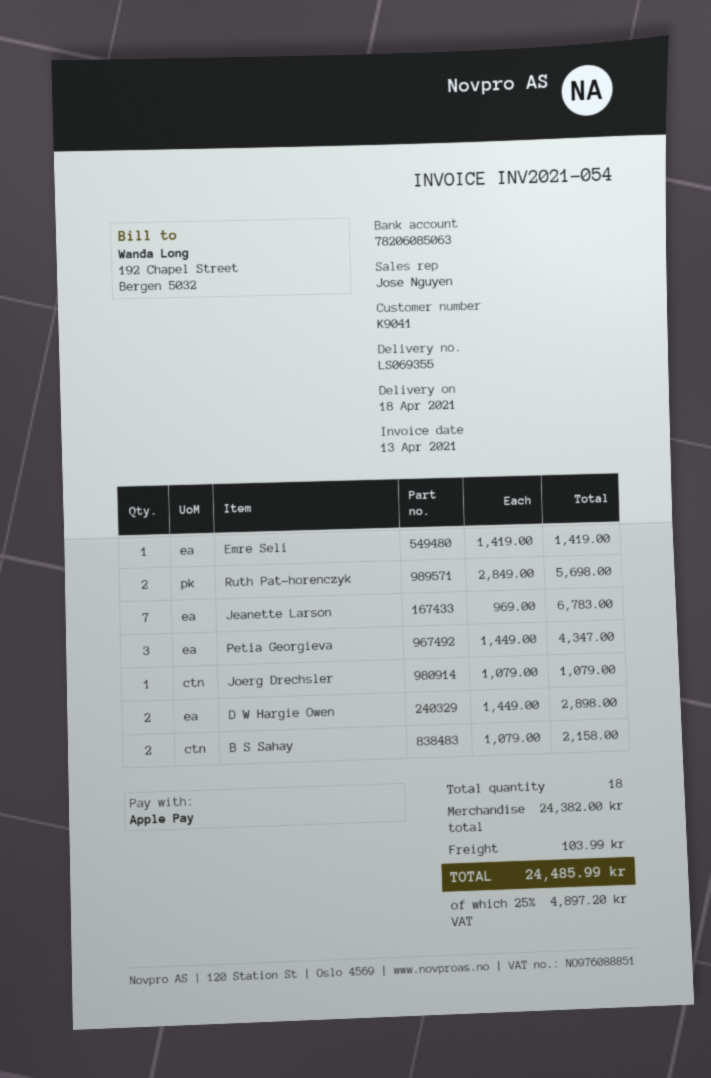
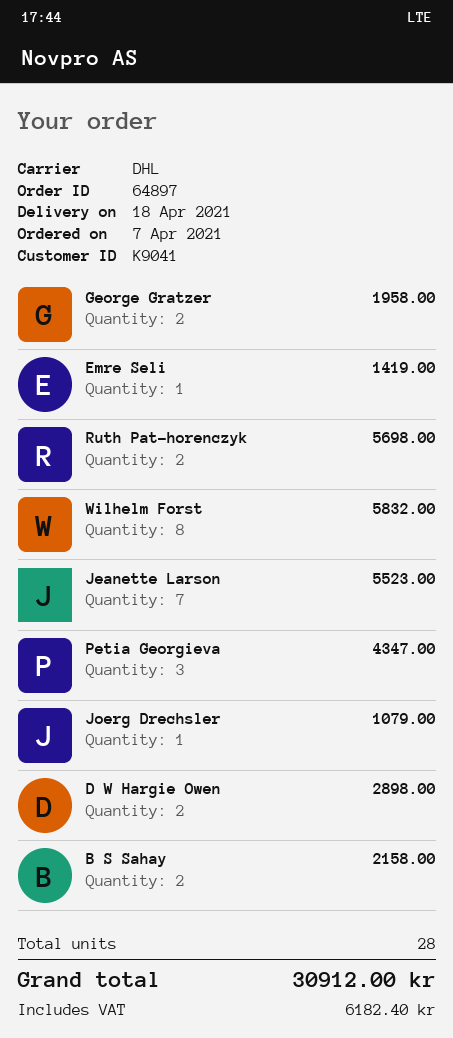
Jeanette Larson: 7 for 6783.00 -> 7 for 5523.00
George Gratzer: none -> 2 for 1958.00
Wilhelm Forst: none -> 8 for 5832.00
total quantity: 18 -> 28
shipping: 103.99 -> none
tax: 4897.20 -> 6182.40
total: 24485.99 -> 30912.00

